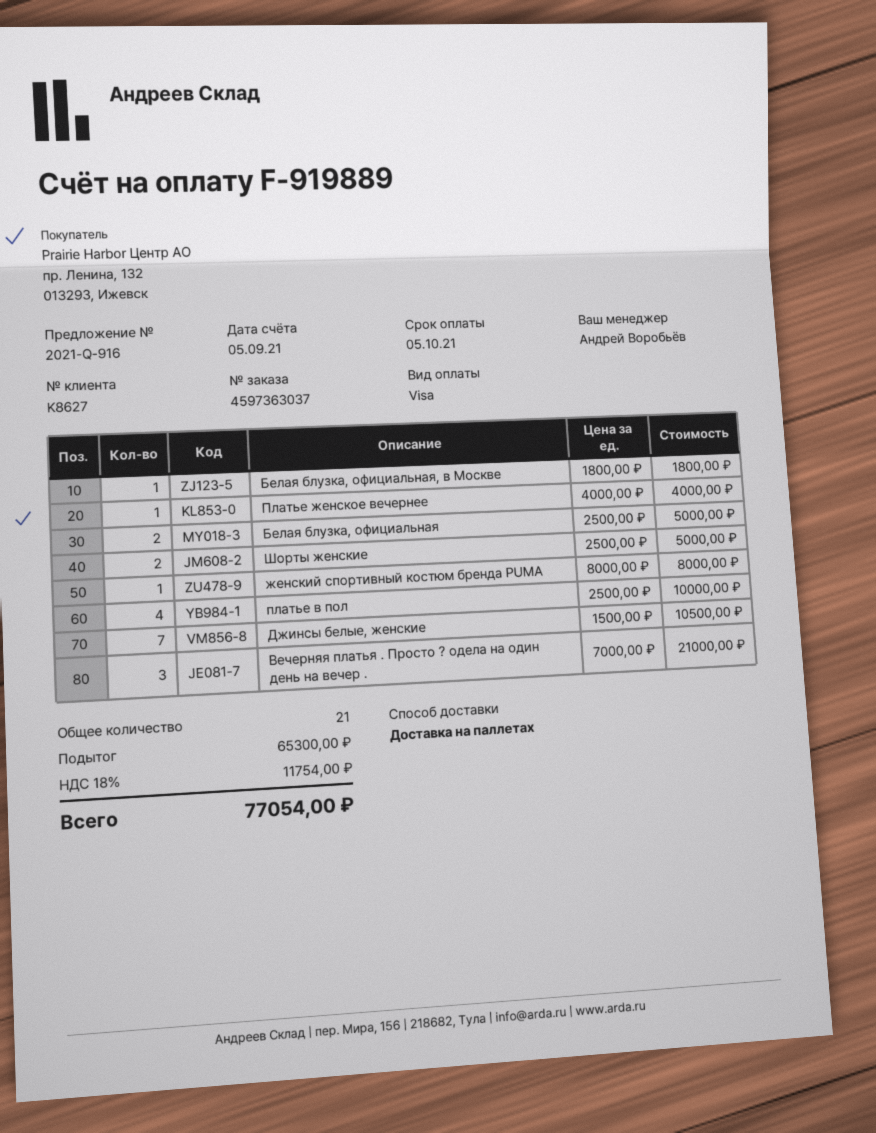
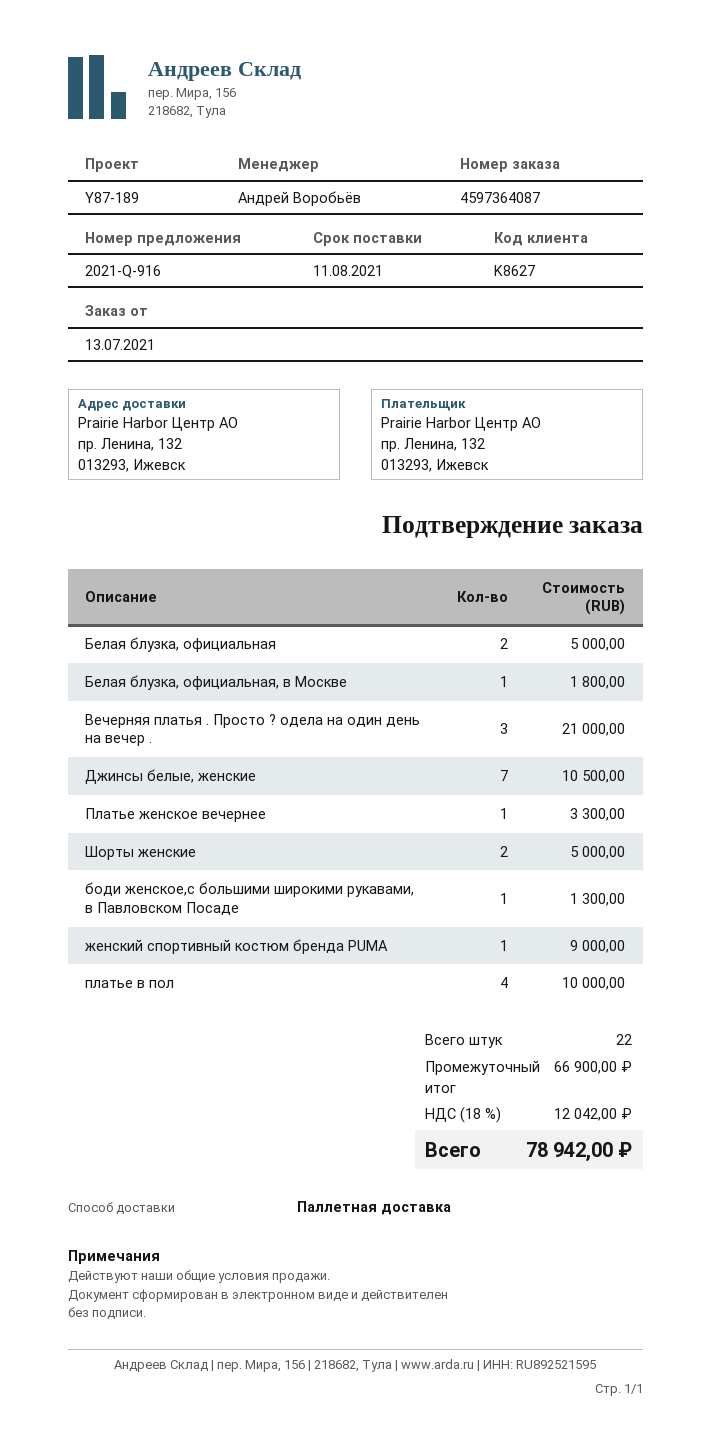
order number: 4597363037 -> 4597364087
Платье женское вечернее: 1 for 4000.00 -> 1 for 3300.00
женский спортивный костюм бренда PUMA: 1 for 8000.00 -> 1 for 9000.00
боди женское,с большими широкими рукавами, в Павловском Посаде: none -> 1 for 1300.00
total quantity: 21 -> 22
subtotal: 65300.00 -> 66900.00
tax: 18% = 11754.00 -> 18% = 12042.00
total: 77054.00 -> 78942.00

